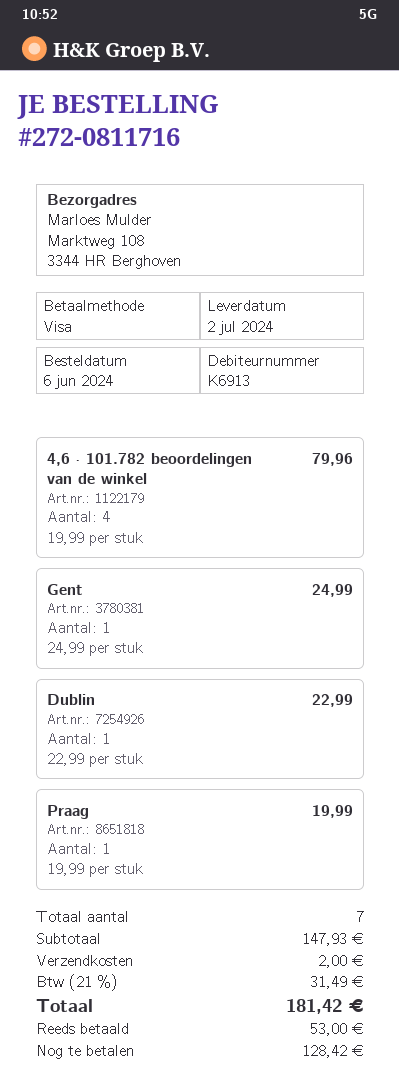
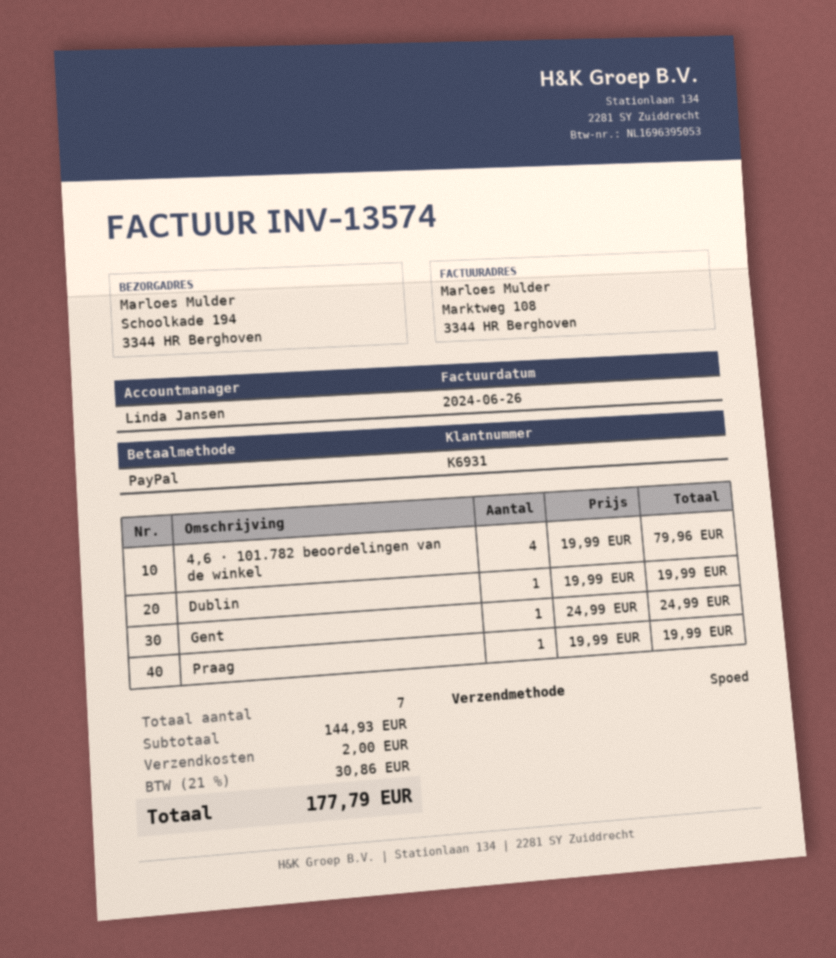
customer number: K6913 -> K6931
payment method: Visa -> PayPal
ship to: Marktweg 108, 3344 HR Berghoven -> Schoolkade 194, 3344 HR Berghoven
Dublin: 1 x 22.99 = 22.99 -> 1 x 19.99 = 19.99
subtotal: 147.93 -> 144.93
tax: 21% = 31.49 -> 21% = 30.86
total: 181.42 -> 177.79

